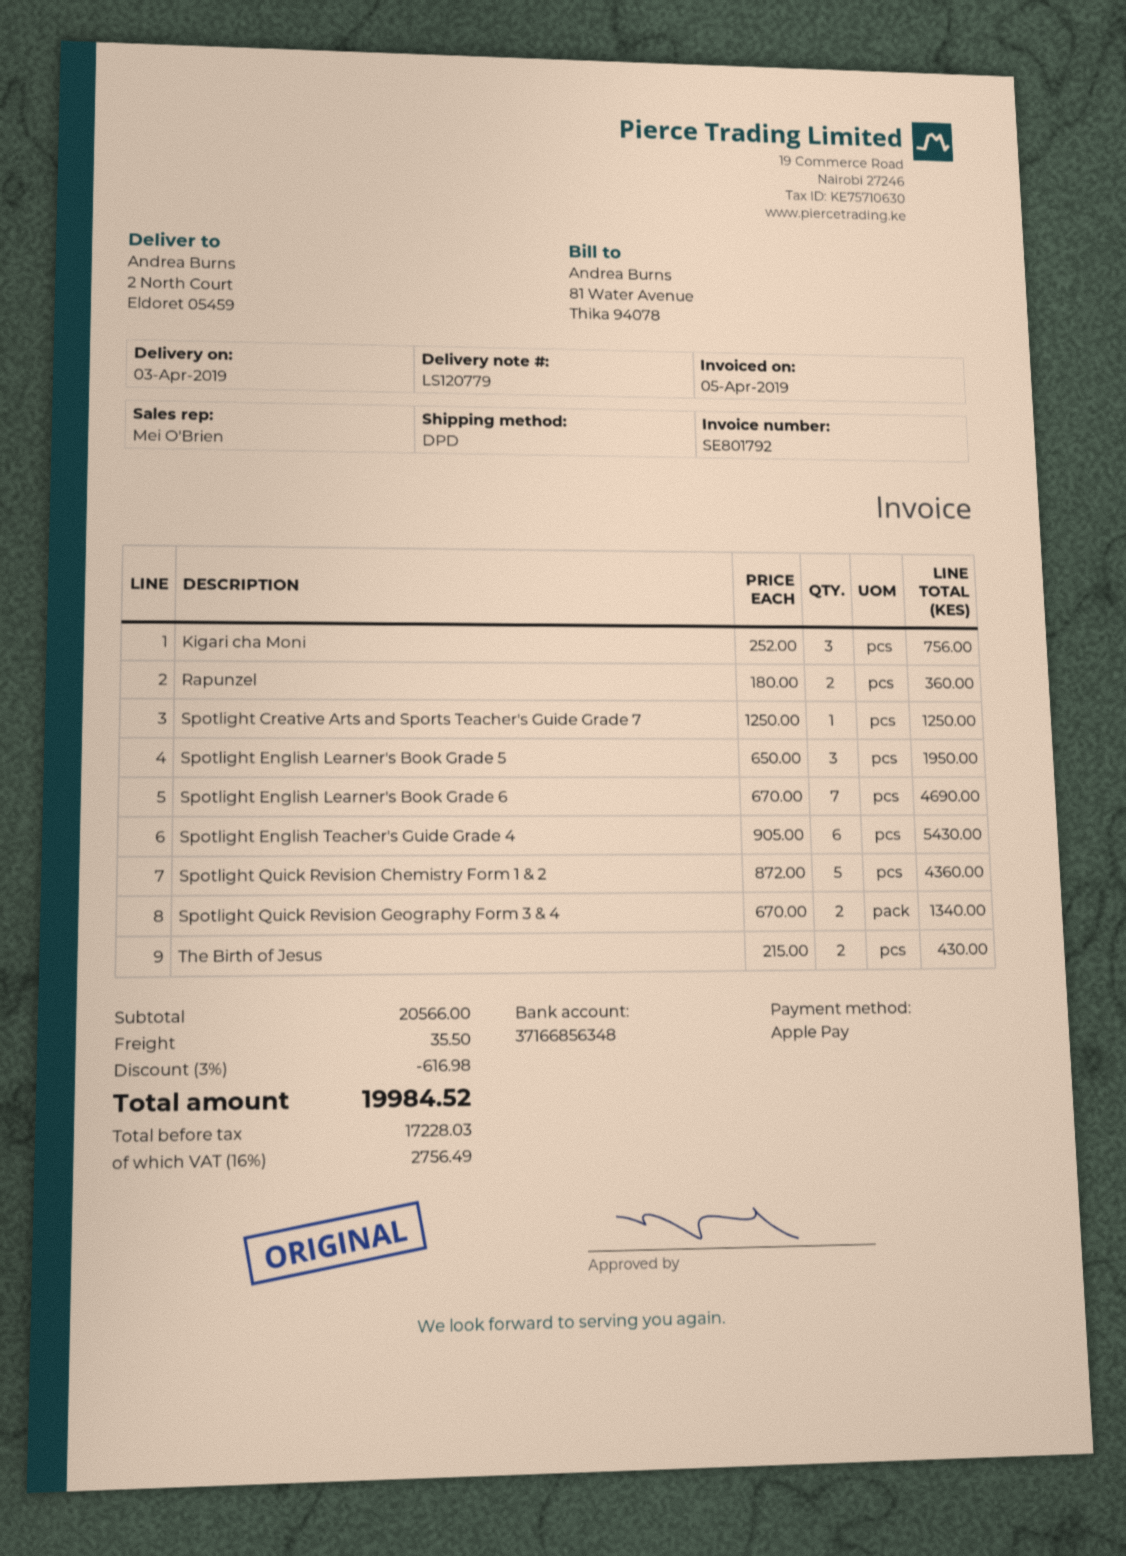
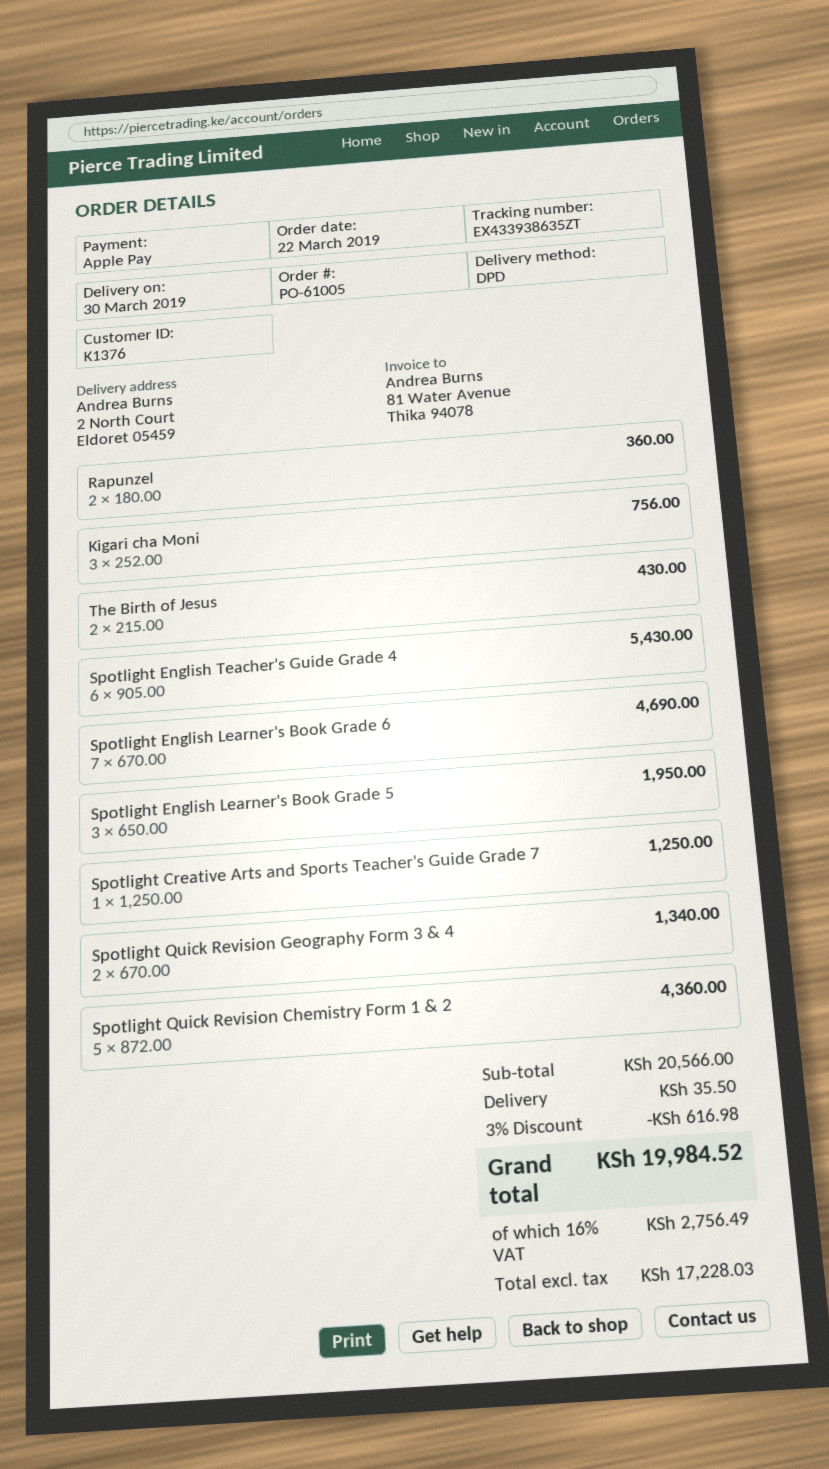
delivery date: 2019-04-03 -> 2019-03-30

